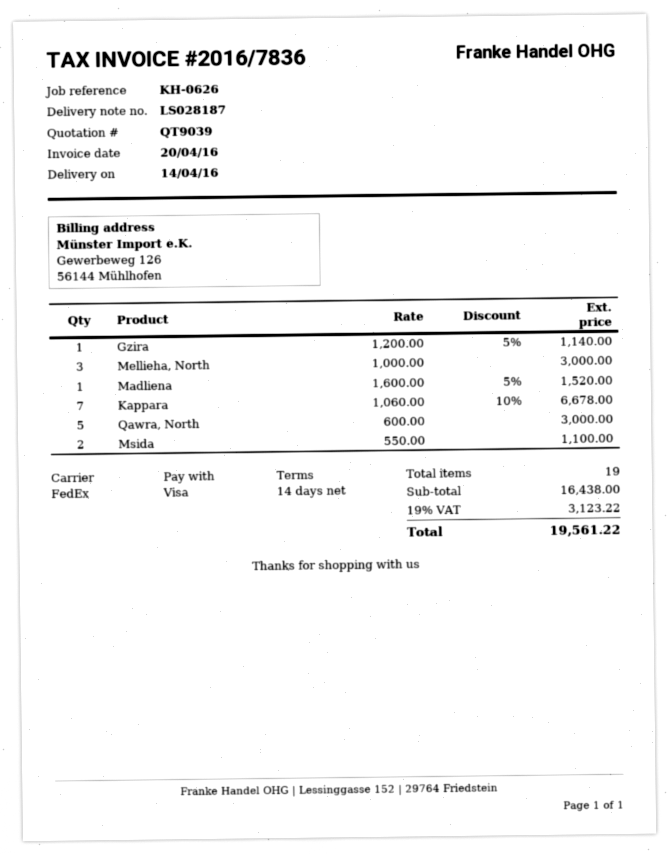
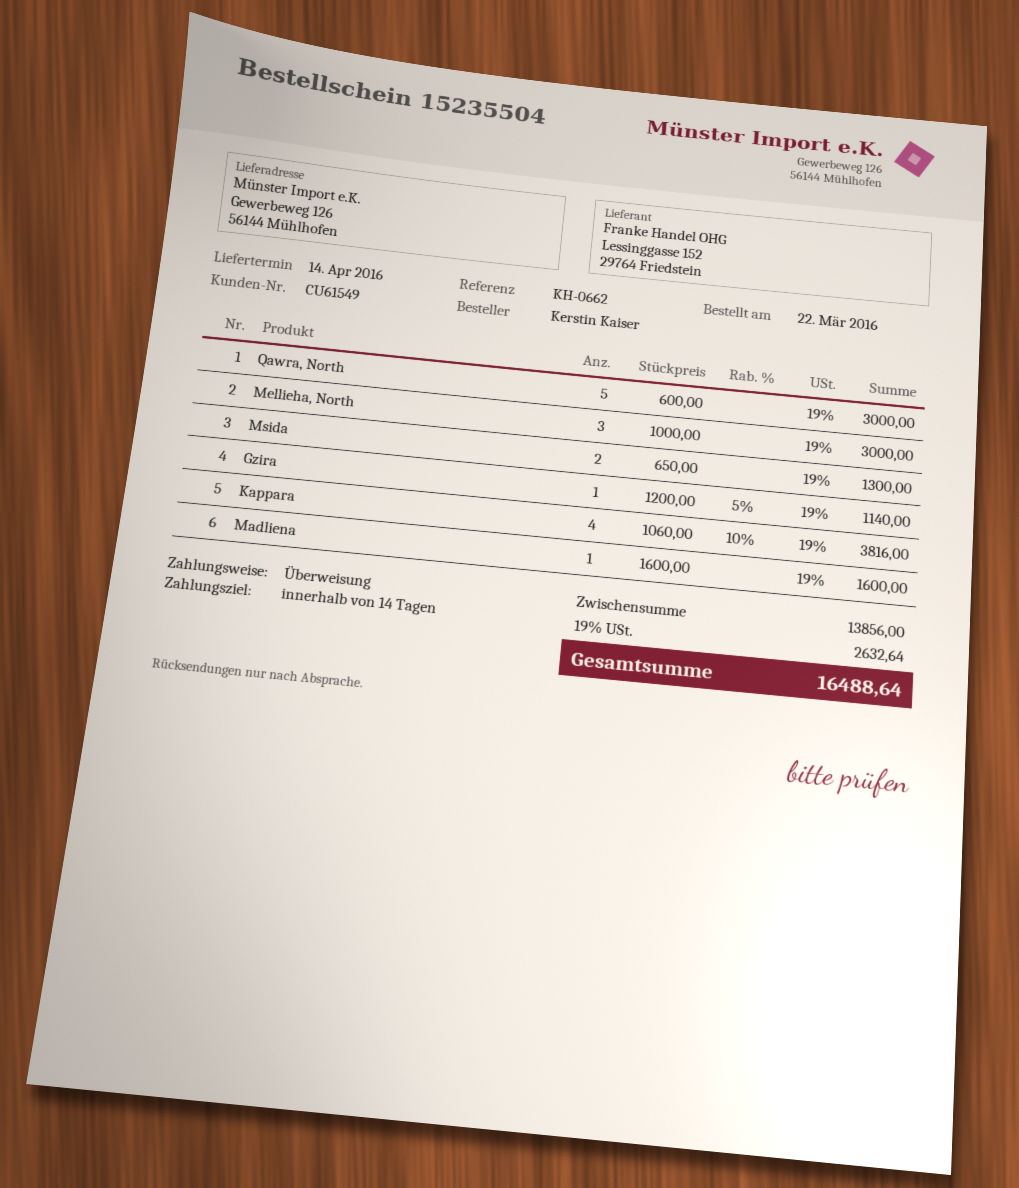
reference: KH-0626 -> KH-0662
payment method: Visa -> bank transfer
Madliena: 1 x 1600.00 - 5% = 1520.00 -> 1 x 1600.00 = 1600.00
Kappara: 7 x 1060.00 - 10% = 6678.00 -> 4 x 1060.00 - 10% = 3816.00
Msida: 2 x 550.00 = 1100.00 -> 2 x 650.00 = 1300.00
subtotal: 16438.00 -> 13856.00
tax: 19% = 3123.22 -> 19% = 2632.64
total: 19561.22 -> 16488.64

